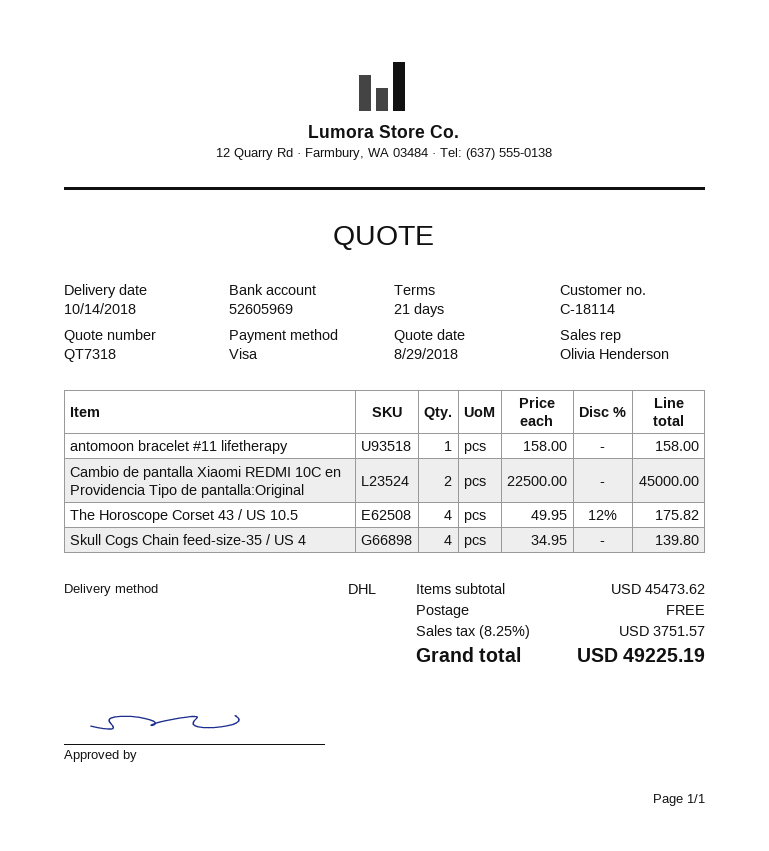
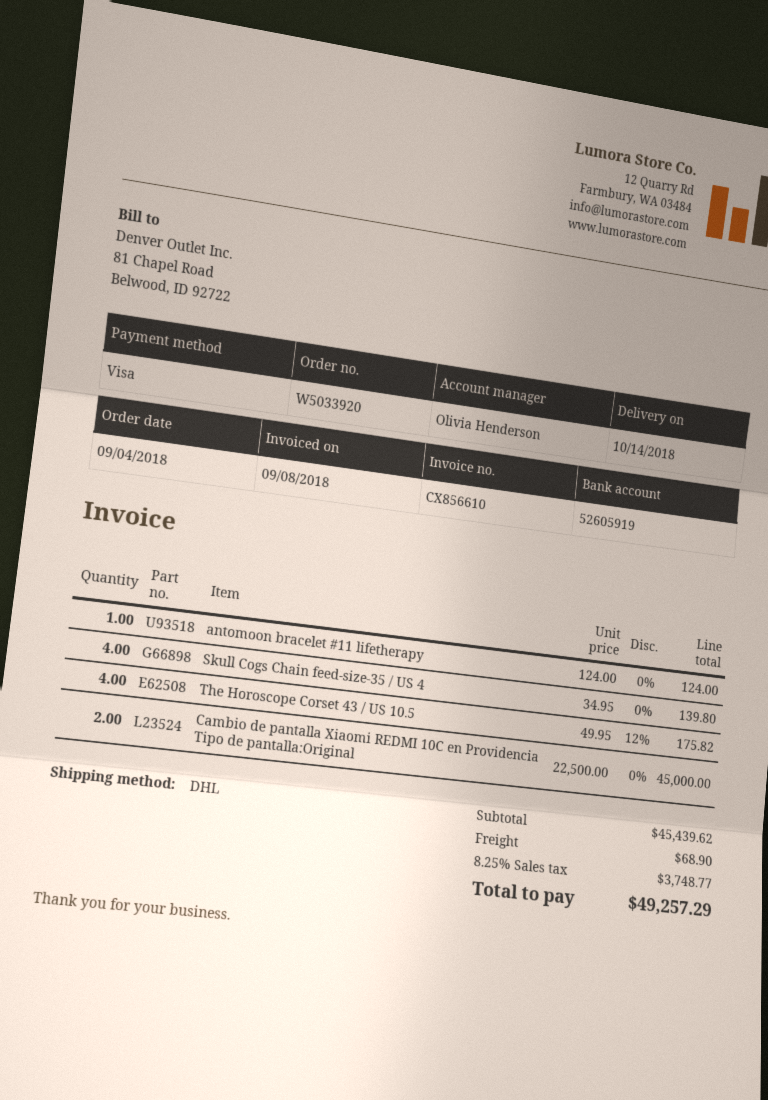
bank account: 52605969 -> 52605919
antomoon bracelet #11 lifetherapy: 1 x 158.00 = 158.00 -> 1 x 124.00 = 124.00
subtotal: 45473.62 -> 45439.62
shipping: 0.00 -> 68.90
tax: 8.25% = 3751.57 -> 8.25% = 3748.77
total: 49225.19 -> 49257.29

